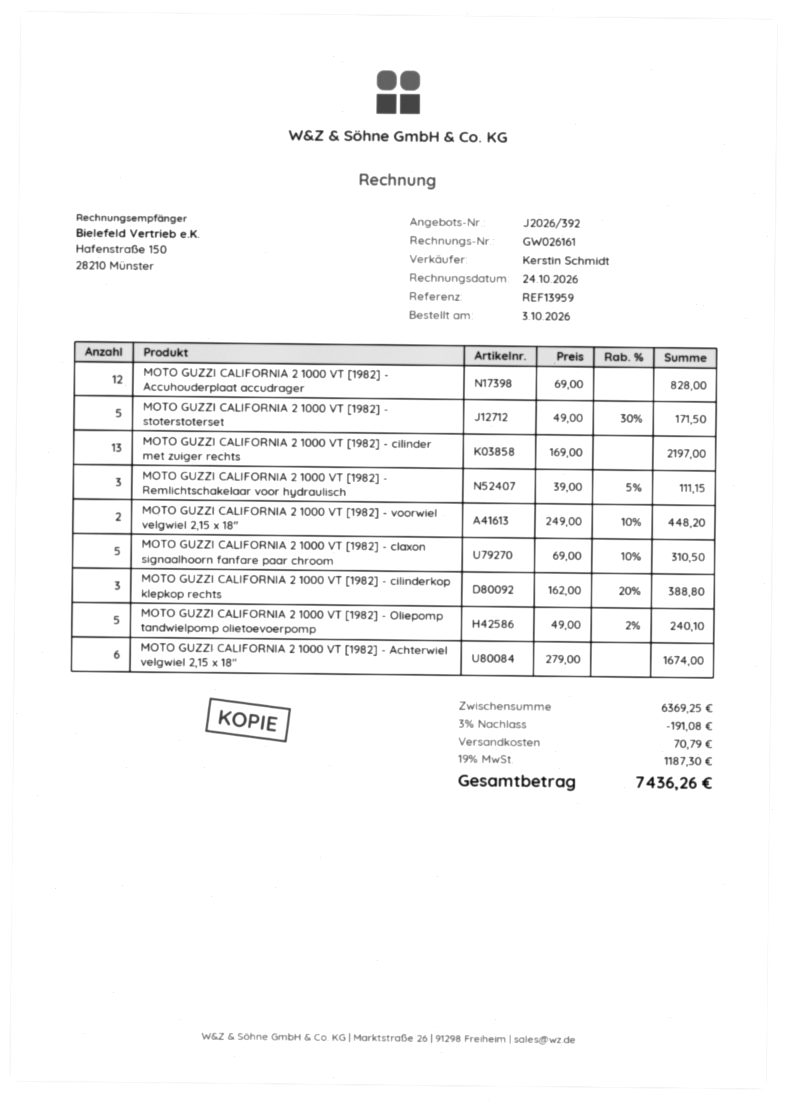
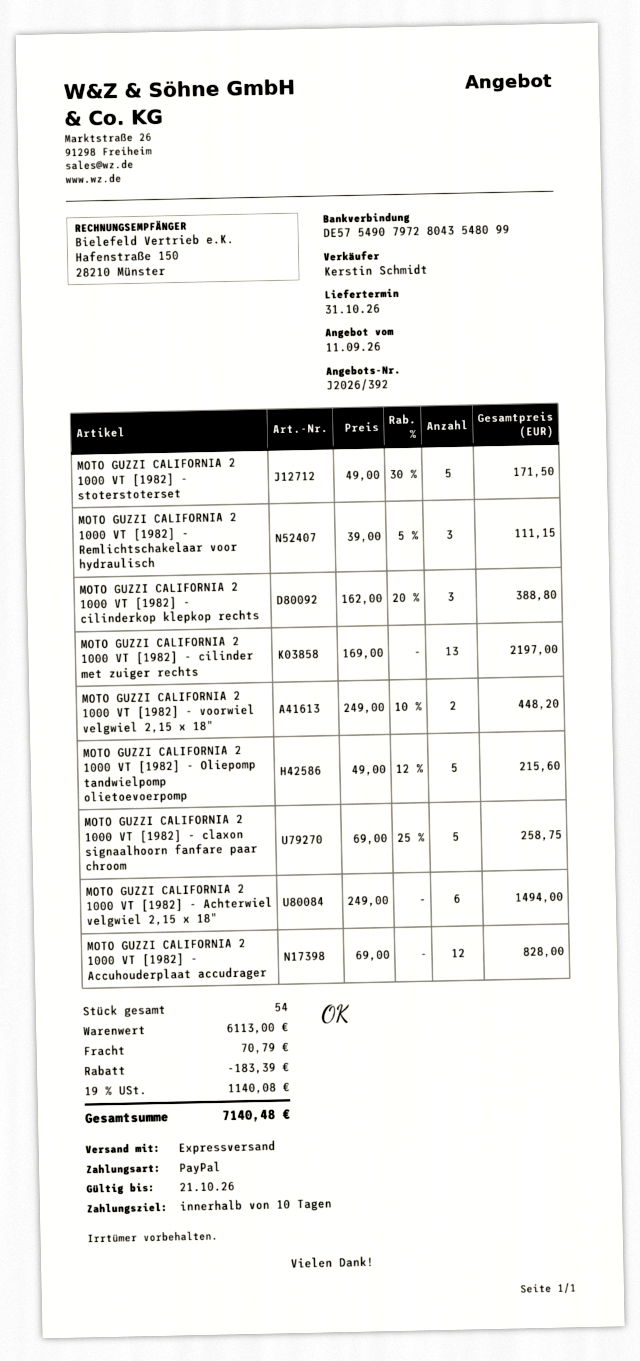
MOTO GUZZI CALIFORNIA 2 1000 VT [1982] - claxon signaalhoorn fanfare paar chroom: 5 x 69.00 - 10% = 310.50 -> 5 x 69.00 - 25% = 258.75
MOTO GUZZI CALIFORNIA 2 1000 VT [1982] - Oliepomp tandwielpomp olietoevoerpomp: 5 x 49.00 - 2% = 240.10 -> 5 x 49.00 - 12% = 215.60
MOTO GUZZI CALIFORNIA 2 1000 VT [1982] - Achterwiel velgwiel 2,15 x 18": 6 x 279.00 = 1674.00 -> 6 x 249.00 = 1494.00
subtotal: 6369.25 -> 6113.00
discount: 191.08 -> 183.39
tax: 19% = 1187.30 -> 19% = 1140.08
total: 7436.26 -> 7140.48

